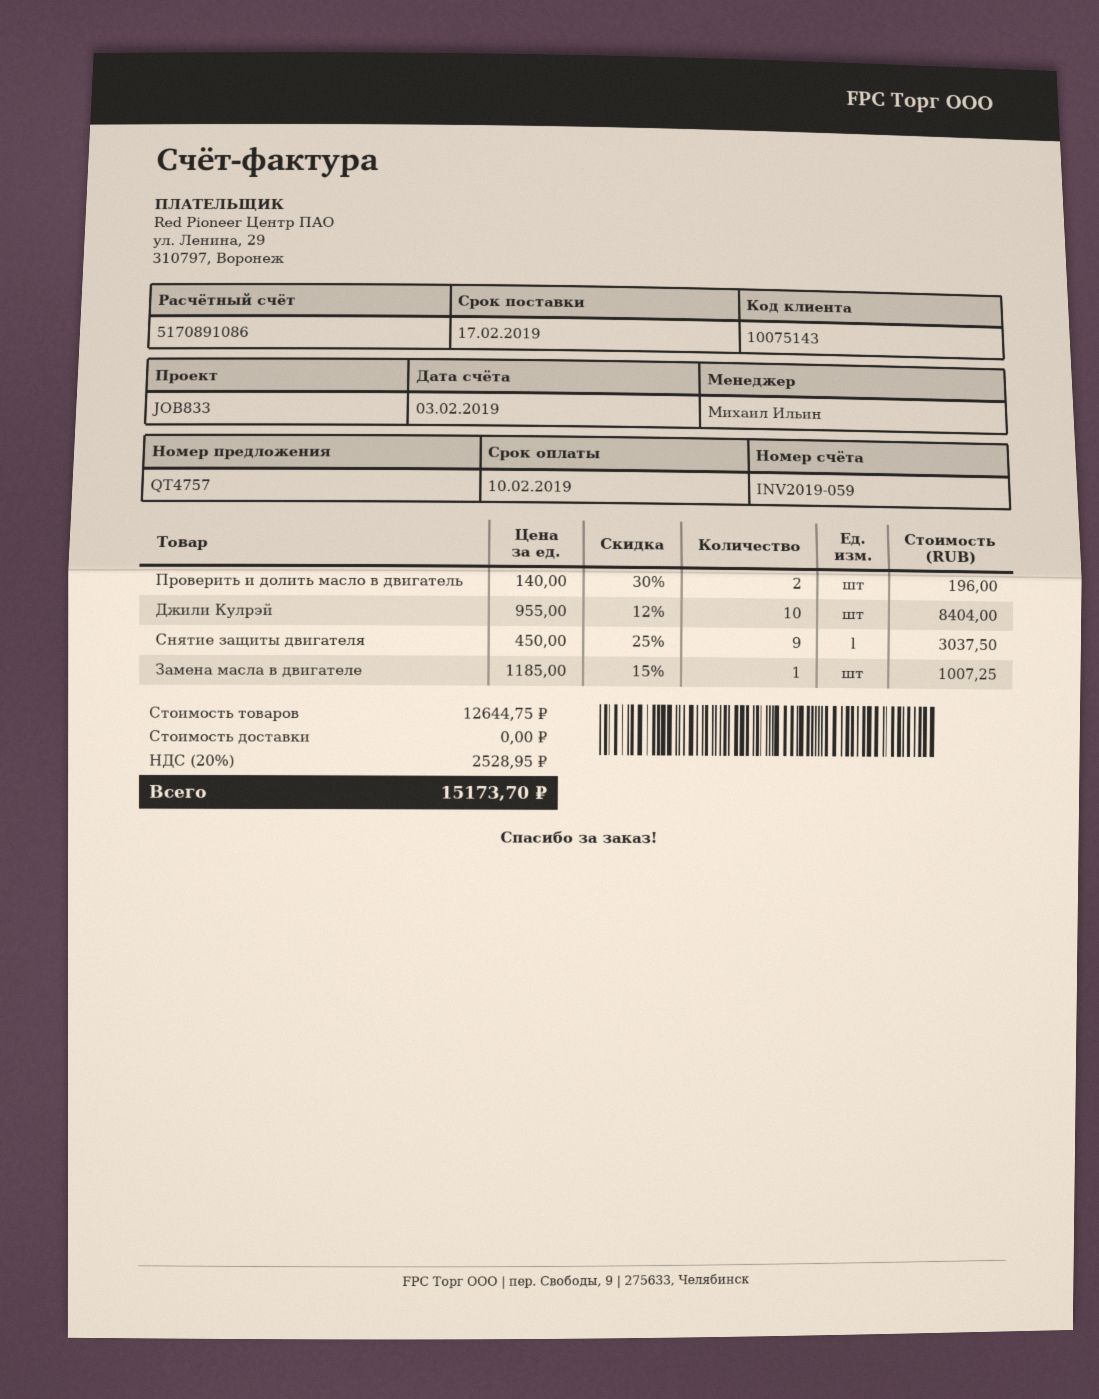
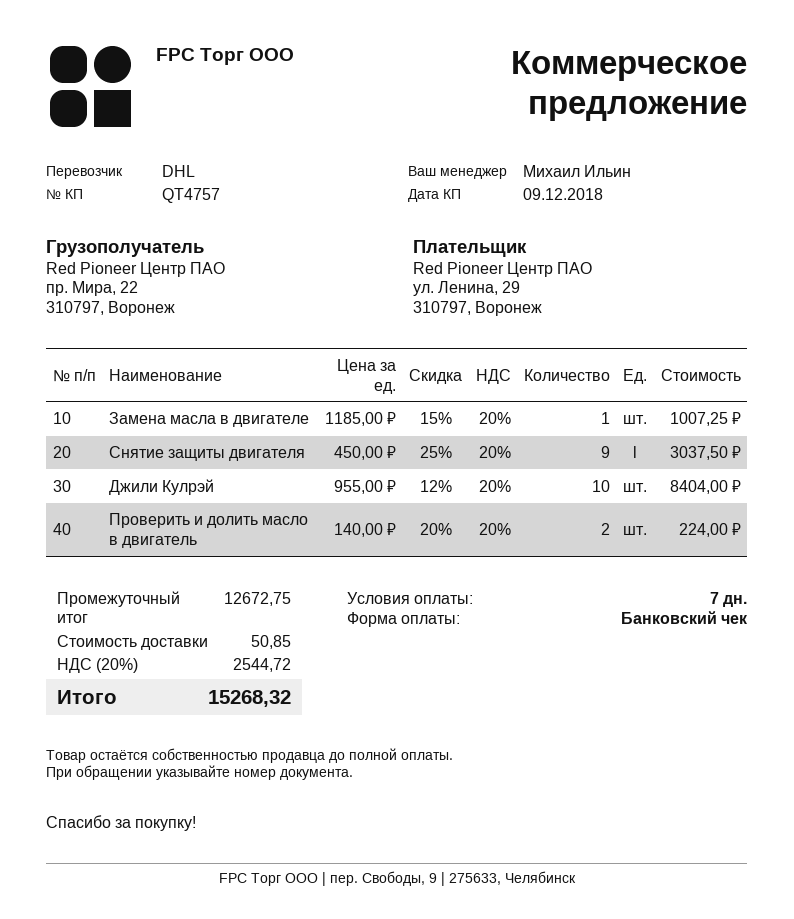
Проверить и долить масло в двигатель: 2 x 140.00 - 30% = 196.00 -> 2 x 140.00 - 20% = 224.00
subtotal: 12644.75 -> 12672.75
shipping: 0.00 -> 50.85
tax: 20% = 2528.95 -> 20% = 2544.72
total: 15173.70 -> 15268.32

